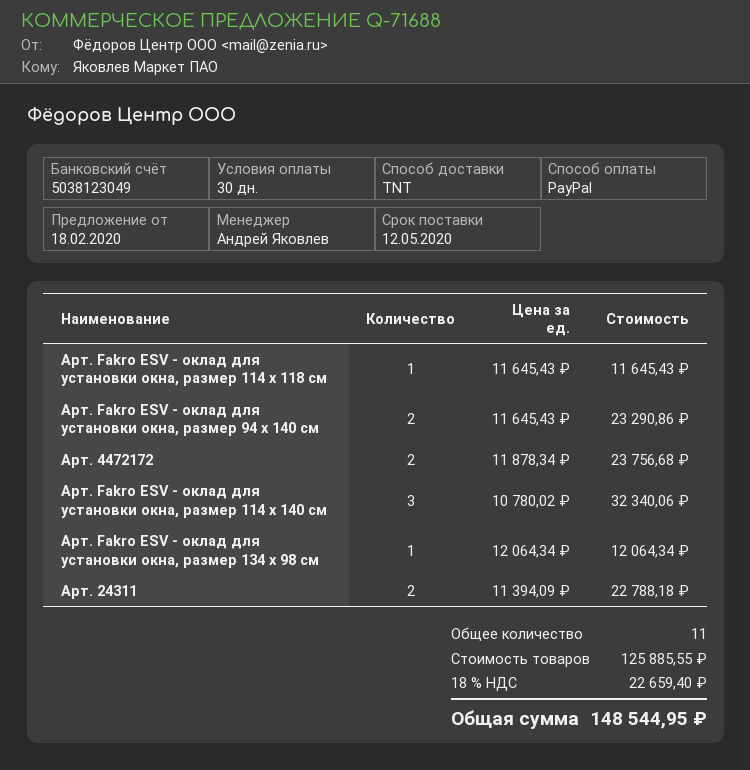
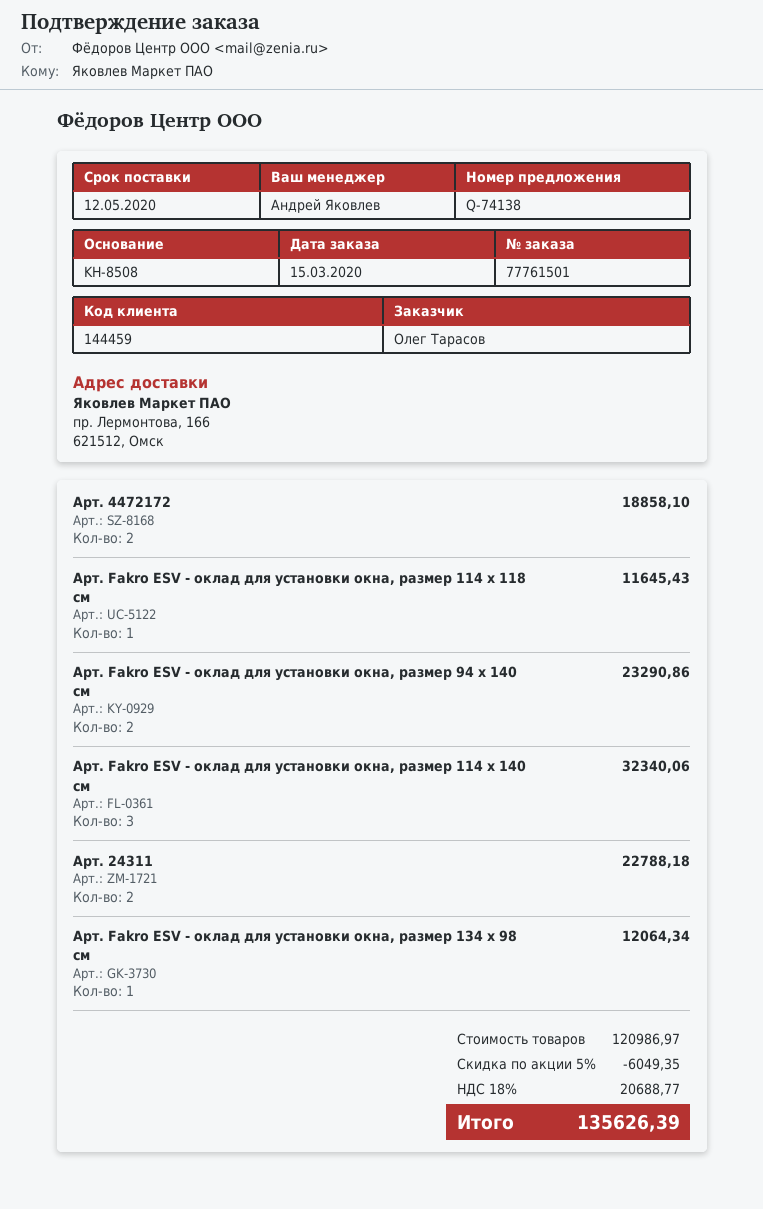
quote number: Q-71688 -> Q-74138
Арт. 4472172: 2 for 23756.68 -> 2 for 18858.10
subtotal: 125885.55 -> 120986.97
discount: none -> 5% = 6049.35
tax: 18% = 22659.40 -> 18% = 20688.77
total: 148544.95 -> 135626.39

